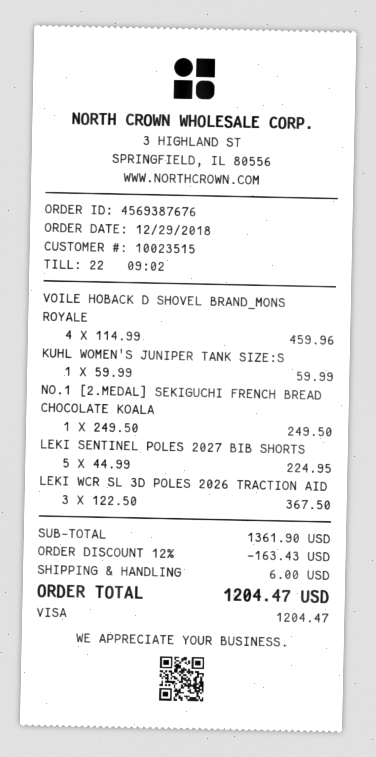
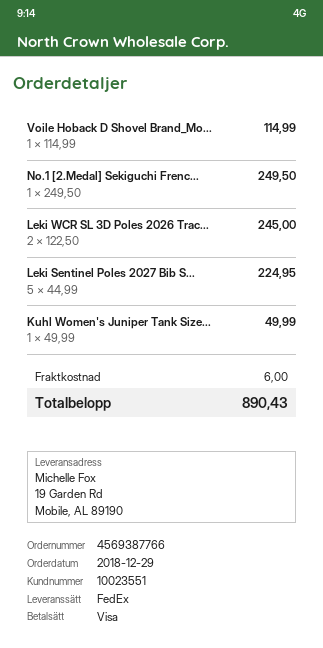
order number: 4569387676 -> 4569387766
customer number: 10023515 -> 10023551
VOILE HOBACK D SHOVEL BRAND_MONS ROYALE: 4 x 114.99 = 459.96 -> 1 x 114.99 = 114.99
KUHL WOMEN'S JUNIPER TANK SIZE:S: 1 x 59.99 = 59.99 -> 1 x 49.99 = 49.99
LEKI WCR SL 3D POLES 2026 TRACTION AID: 3 x 122.50 = 367.50 -> 2 x 122.50 = 245.00
discount: 12% = 163.43 -> none
total: 1204.47 -> 890.43

